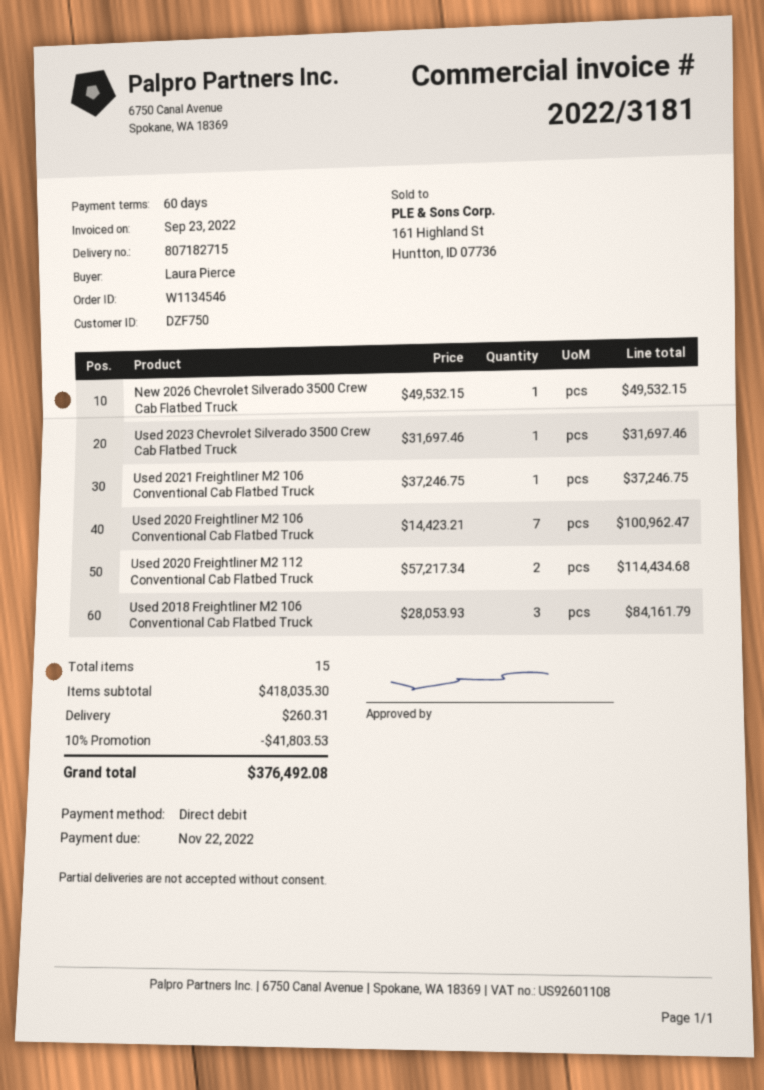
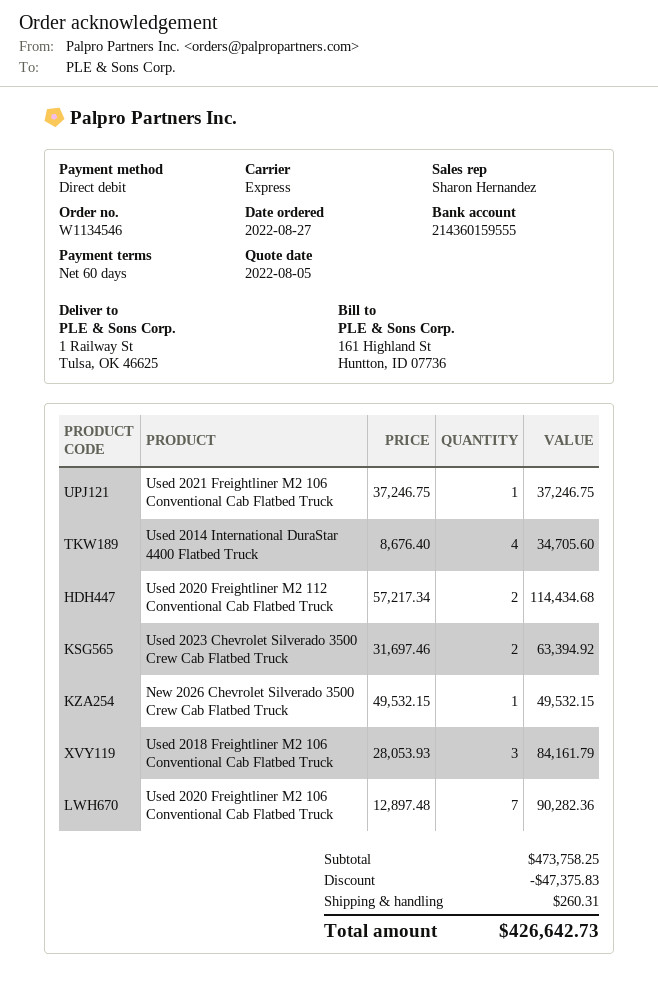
Used 2023 Chevrolet Silverado 3500 Crew Cab Flatbed Truck: 1 x 31697.46 = 31697.46 -> 2 x 31697.46 = 63394.92
Used 2020 Freightliner M2 106 Conventional Cab Flatbed Truck: 7 x 14423.21 = 100962.47 -> 7 x 12897.48 = 90282.36
Used 2014 International DuraStar 4400 Flatbed Truck: none -> 4 x 8676.40 = 34705.60
subtotal: 418035.30 -> 473758.25
discount: 41803.53 -> 47375.83
total: 376492.08 -> 426642.73

